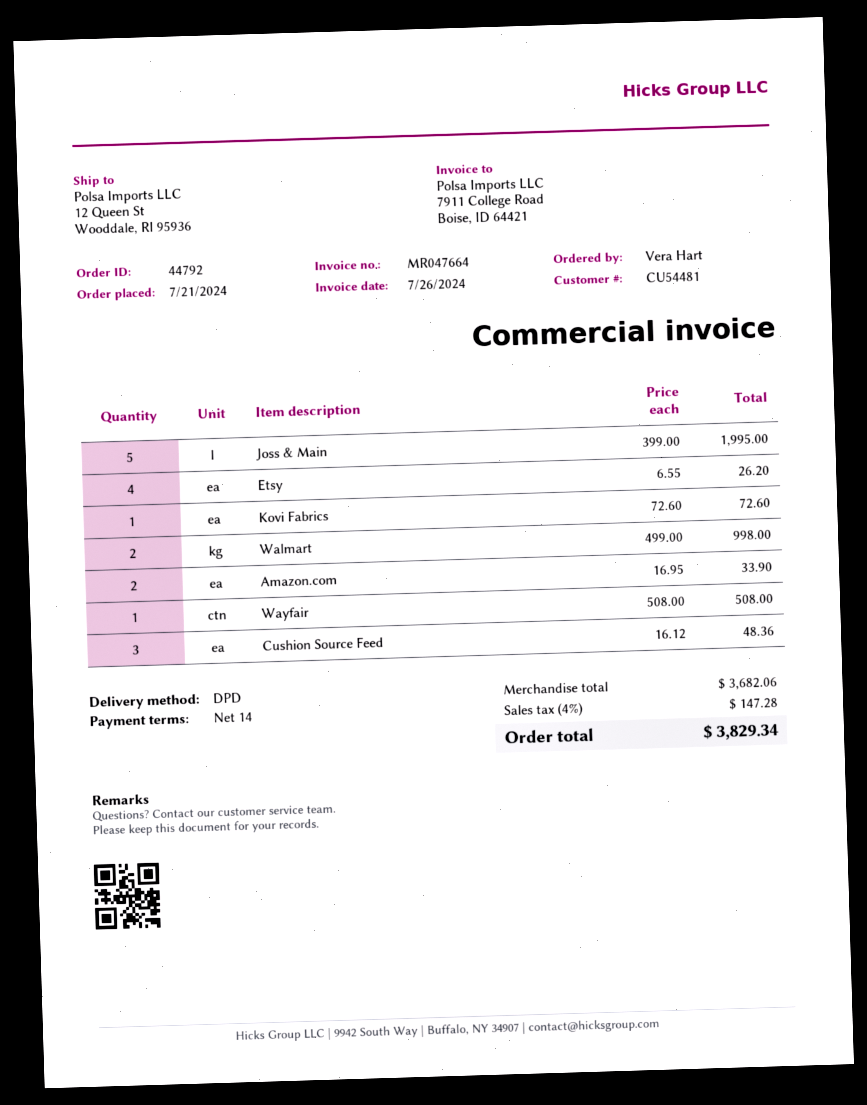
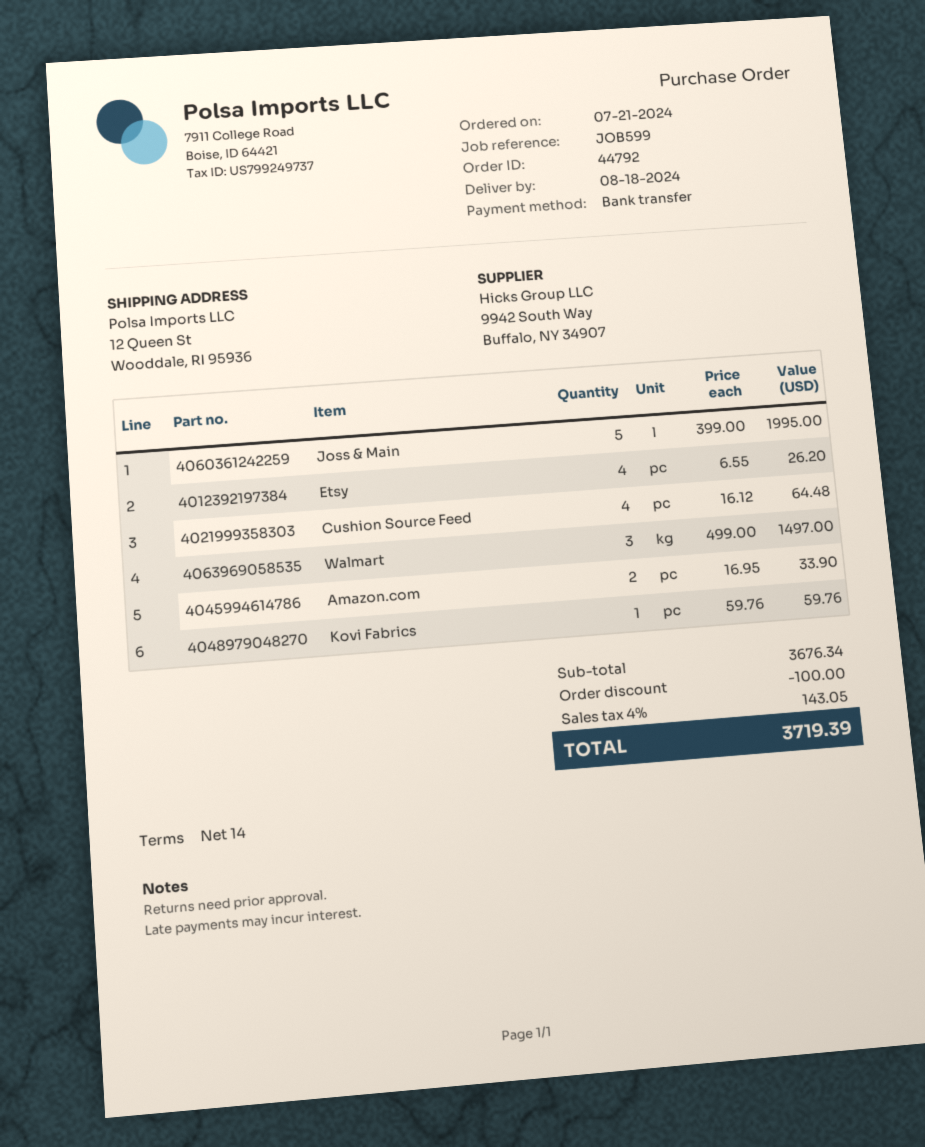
Kovi Fabrics: 1 x 72.60 = 72.60 -> 1 x 59.76 = 59.76
Walmart: 2 x 499.00 = 998.00 -> 3 x 499.00 = 1497.00
Wayfair: 1 x 508.00 = 508.00 -> none
Cushion Source Feed: 3 x 16.12 = 48.36 -> 4 x 16.12 = 64.48
subtotal: 3682.06 -> 3676.34
discount: none -> 100.00
tax: 4% = 147.28 -> 4% = 143.05
total: 3829.34 -> 3719.39

